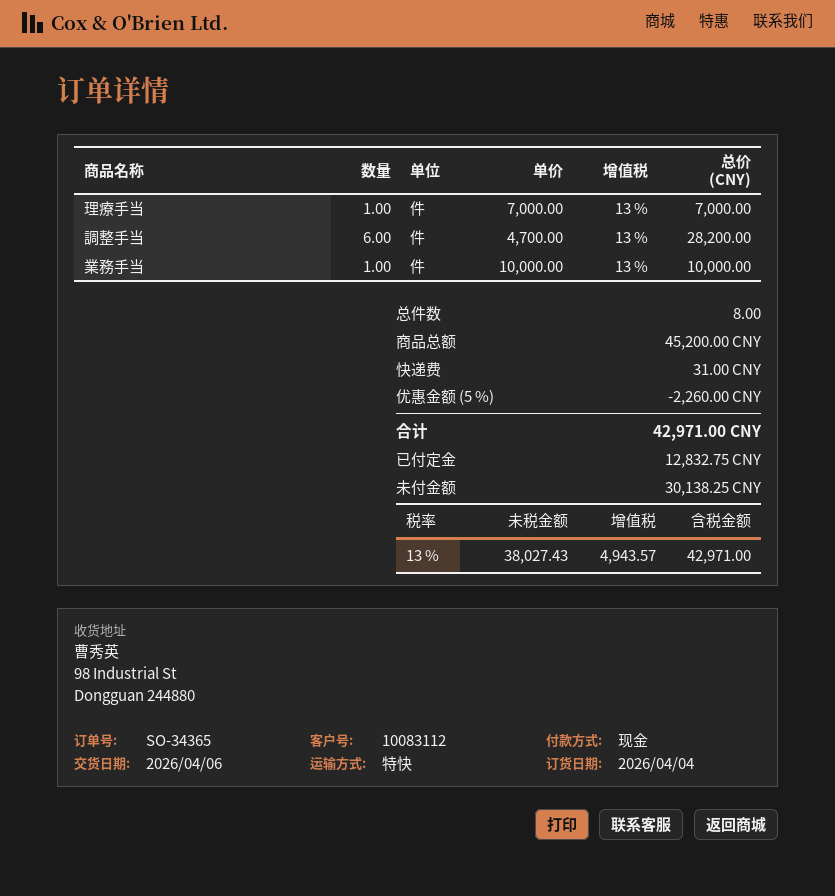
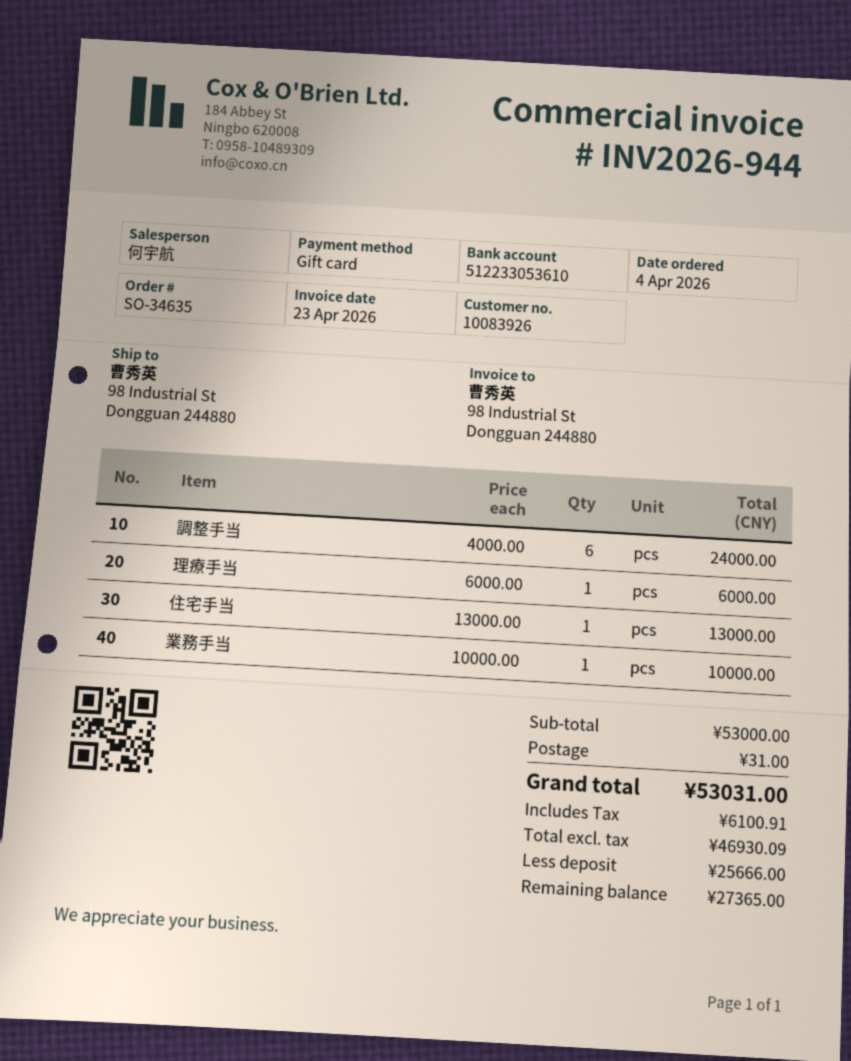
order number: SO-34365 -> SO-34635
customer number: 10083112 -> 10083926
payment method: cash -> gift card
理療手当: 1 x 7000.00 = 7000.00 -> 1 x 6000.00 = 6000.00
調整手当: 6 x 4700.00 = 28200.00 -> 6 x 4000.00 = 24000.00
住宅手当: none -> 1 x 13000.00 = 13000.00
subtotal: 45200.00 -> 53000.00
discount: 5% = 2260.00 -> none
net: 38027.43 -> 46930.09
tax: 4943.57 -> 6100.91
total: 42971.00 -> 53031.00
deposit: 12832.75 -> 25666.00
balance: 30138.25 -> 27365.00

